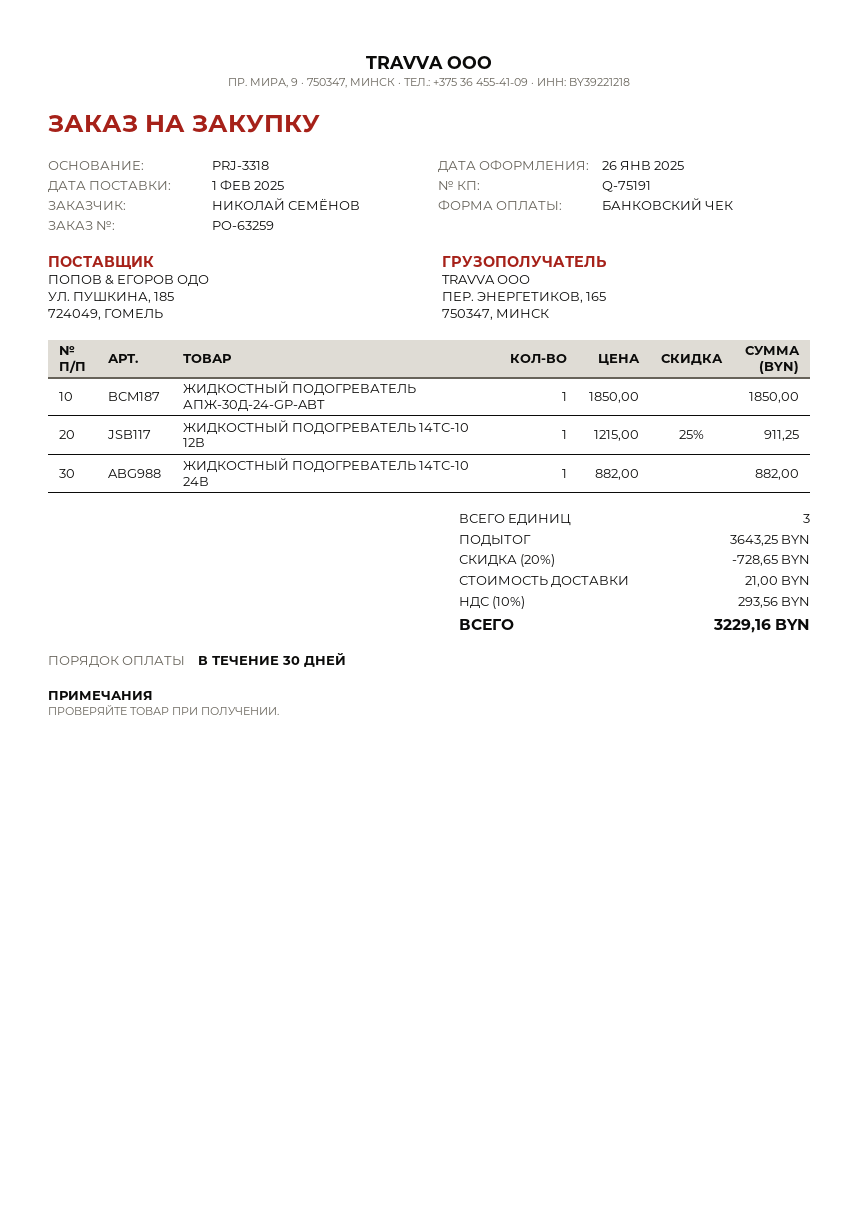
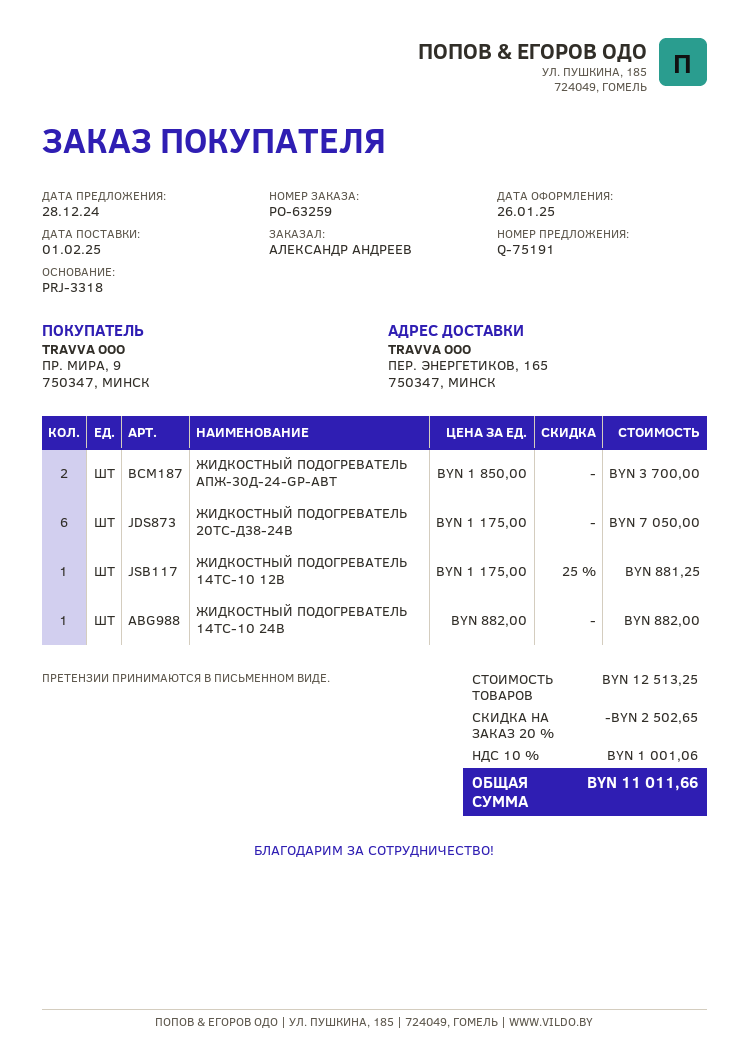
ordered by: НИКОЛАЙ СЕМЁНОВ -> АЛЕКСАНДР АНДРЕЕВ
ЖИДКОСТНЫЙ ПОДОГРЕВАТЕЛЬ АПЖ-30Д-24-GP-ABT: 1 x 1850.00 = 1850.00 -> 2 x 1850.00 = 3700.00
ЖИДКОСТНЫЙ ПОДОГРЕВАТЕЛЬ 14ТС-10 12В: 1 x 1215.00 - 25% = 911.25 -> 1 x 1175.00 - 25% = 881.25
ЖИДКОСТНЫЙ ПОДОГРЕВАТЕЛЬ 20ТС-Д38-24В: none -> 6 x 1175.00 = 7050.00
subtotal: 3643.25 -> 12513.25
discount: 20% = 728.65 -> 20% = 2502.65
shipping: 21.00 -> none
tax: 10% = 293.56 -> 10% = 1001.06
total: 3229.16 -> 11011.66

